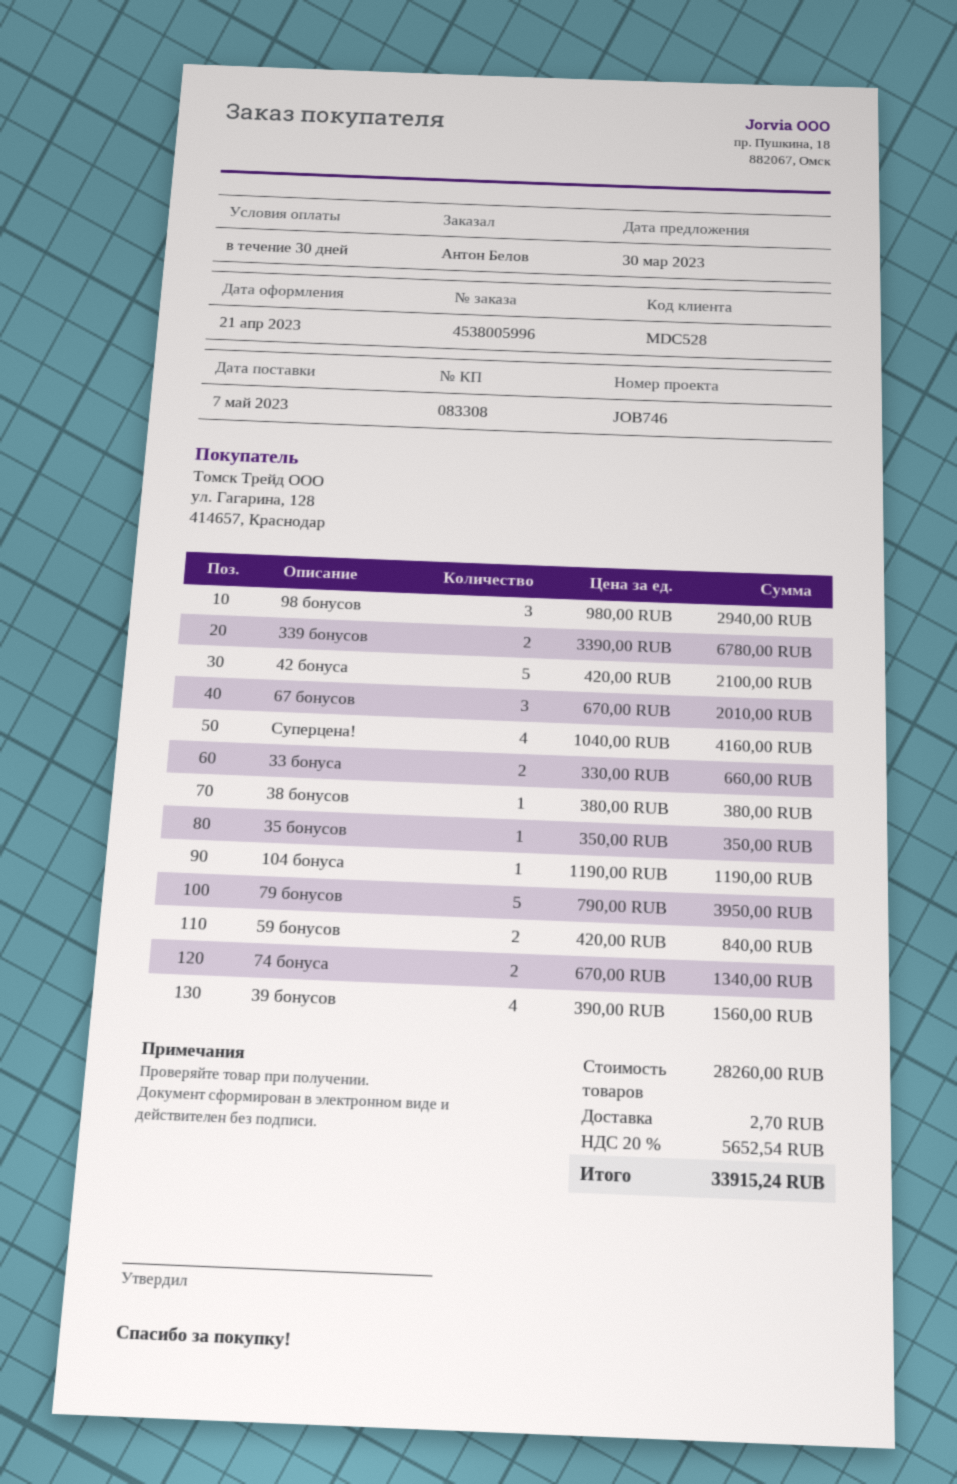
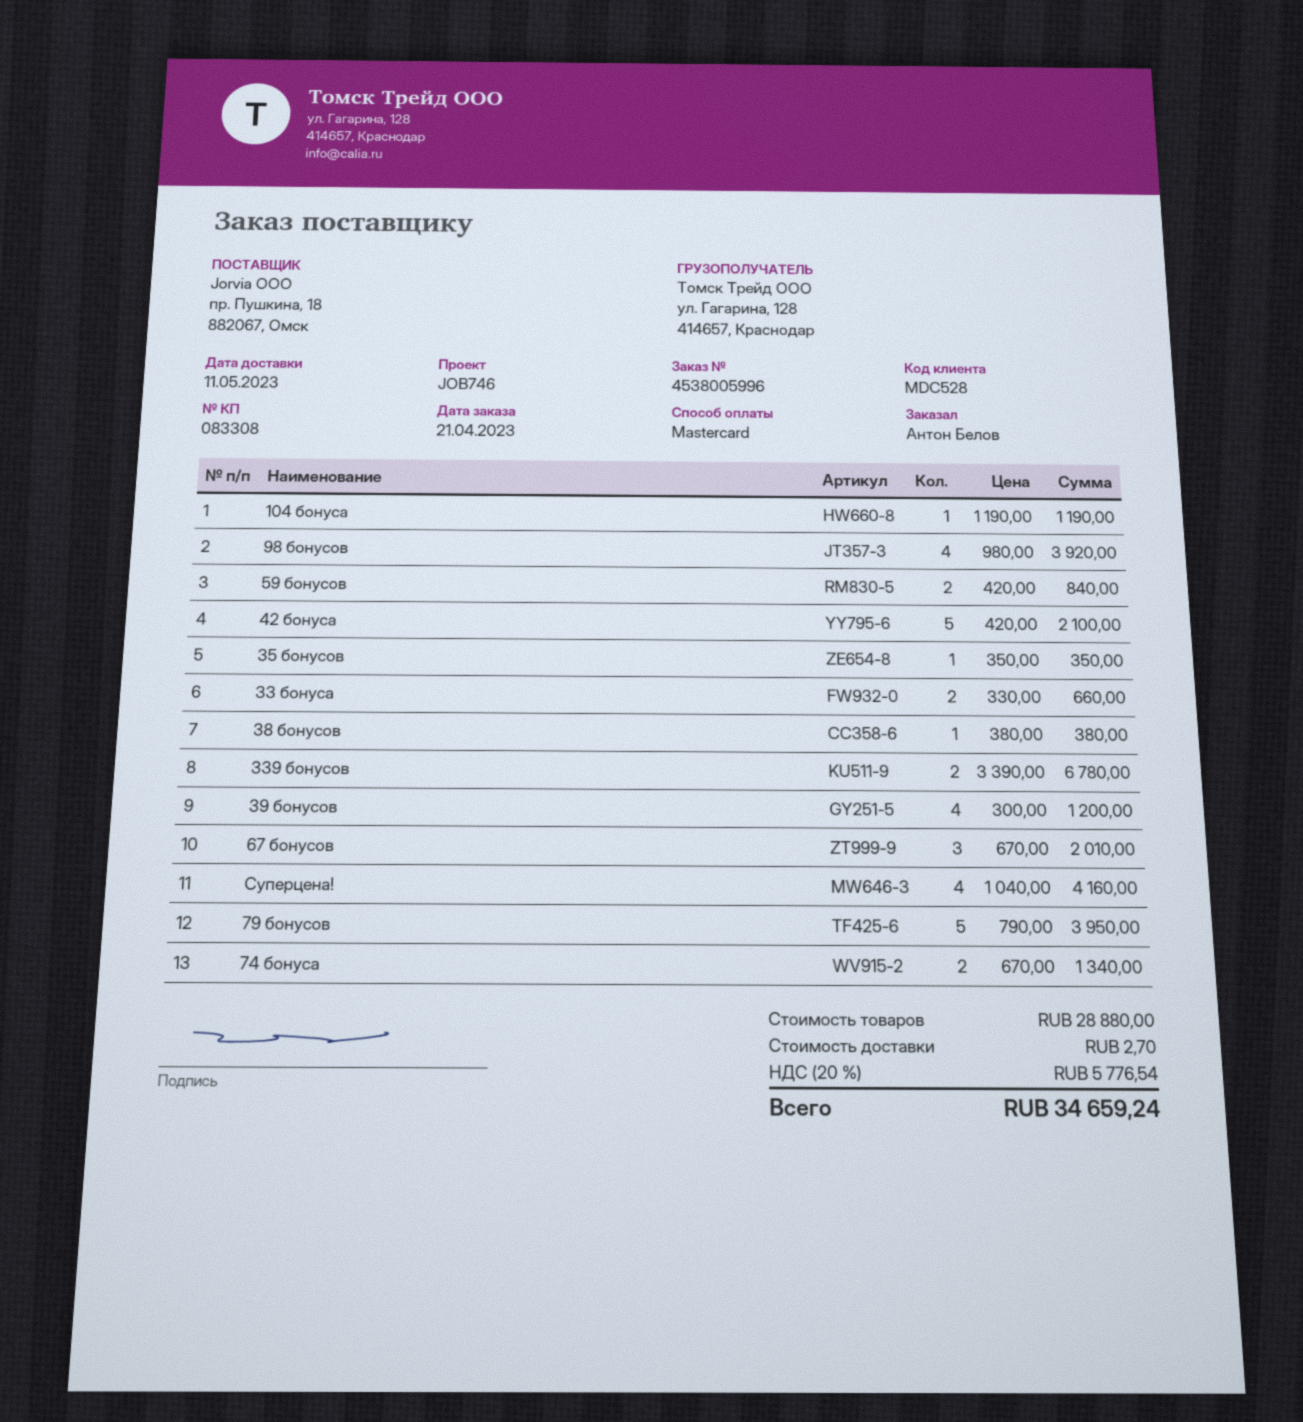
delivery date: 2023-05-07 -> 2023-05-11
98 бонусов: 3 x 980.00 = 2940.00 -> 4 x 980.00 = 3920.00
39 бонусов: 4 x 390.00 = 1560.00 -> 4 x 300.00 = 1200.00
subtotal: 28260.00 -> 28880.00
tax: 20% = 5652.54 -> 20% = 5776.54
total: 33915.24 -> 34659.24

